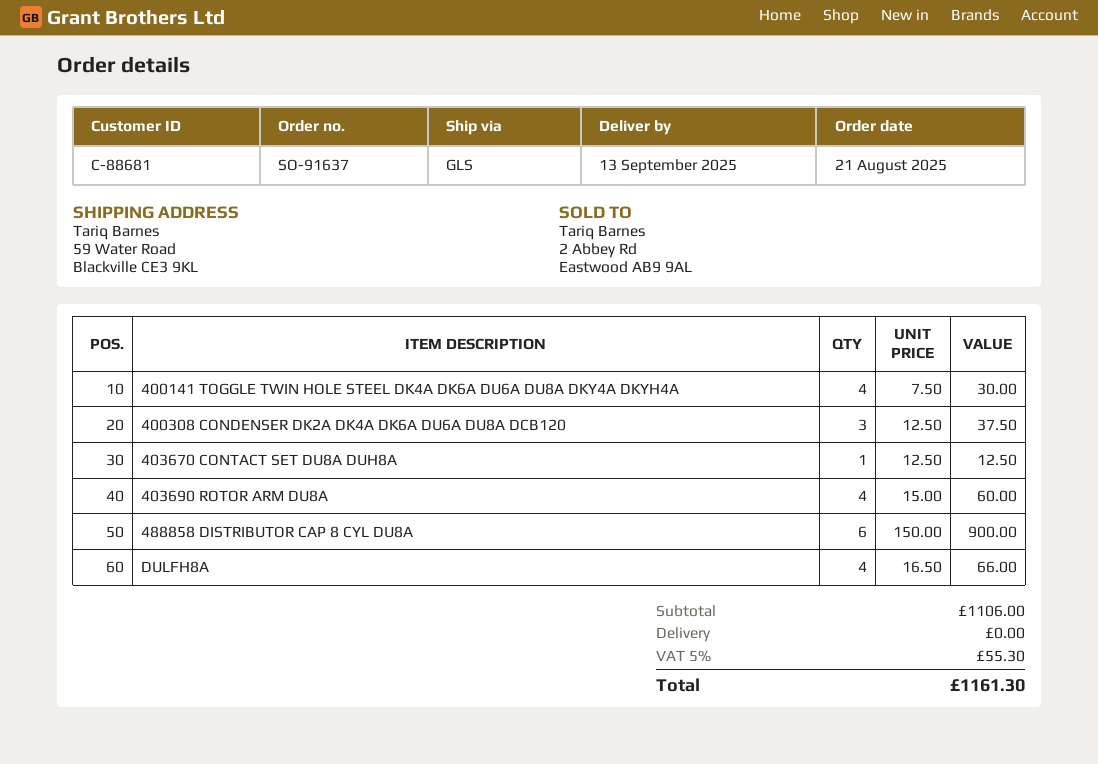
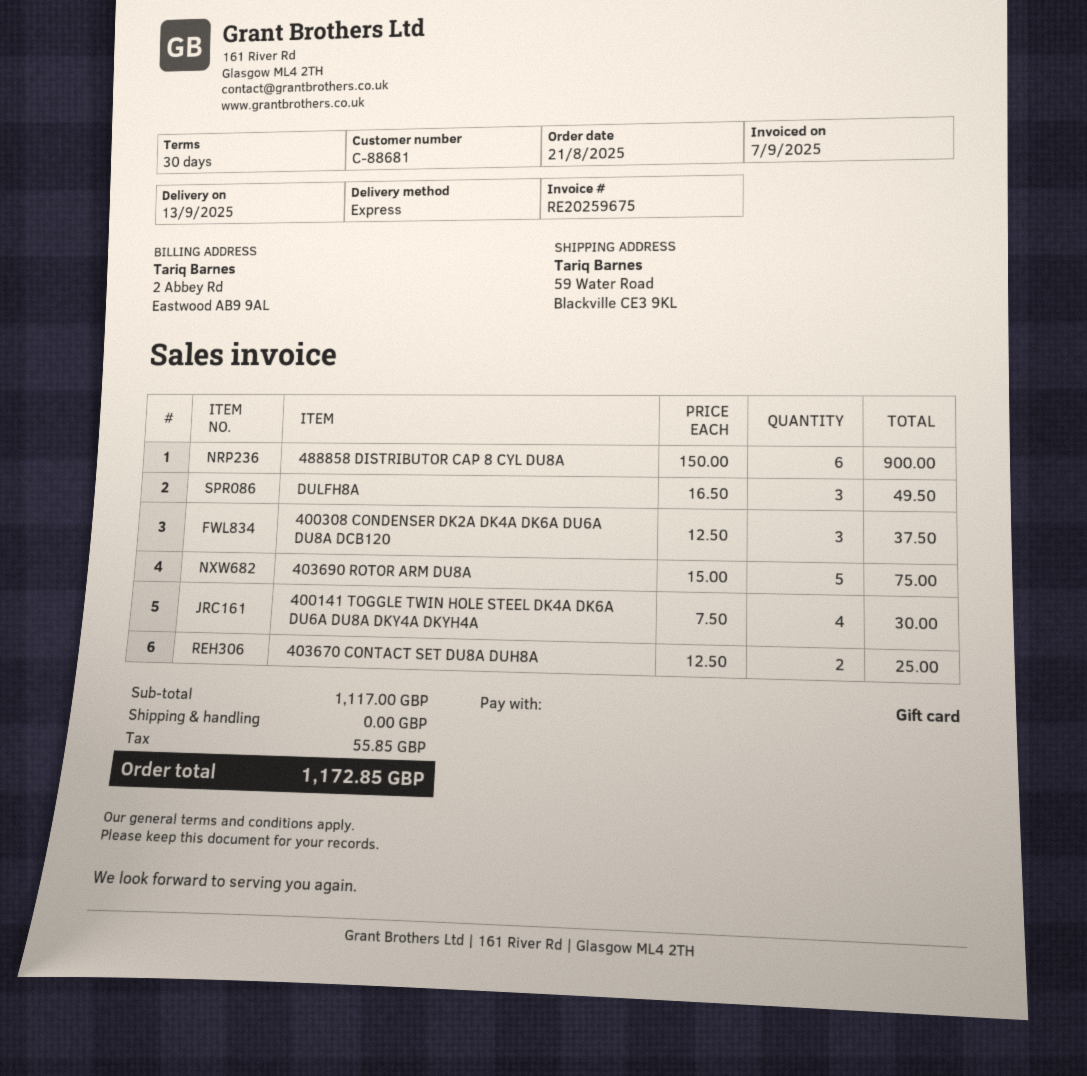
shipping method: GLS -> express
403670 CONTACT SET DU8A DUH8A: 1 x 12.50 = 12.50 -> 2 x 12.50 = 25.00
403690 ROTOR ARM DU8A: 4 x 15.00 = 60.00 -> 5 x 15.00 = 75.00
DULFH8A: 4 x 16.50 = 66.00 -> 3 x 16.50 = 49.50
subtotal: 1106.00 -> 1117.00
tax: 55.30 -> 55.85
total: 1161.30 -> 1172.85

